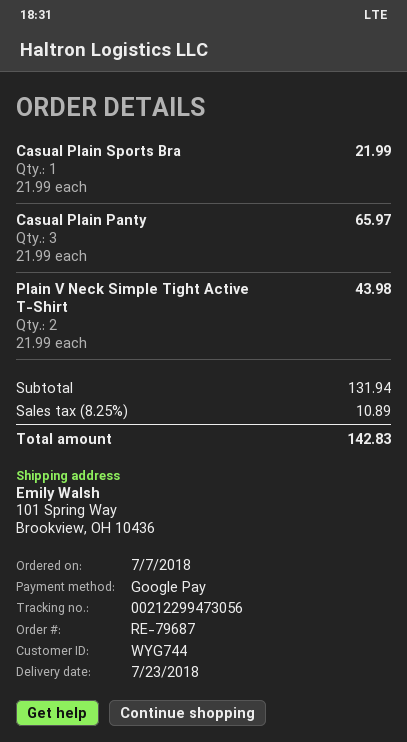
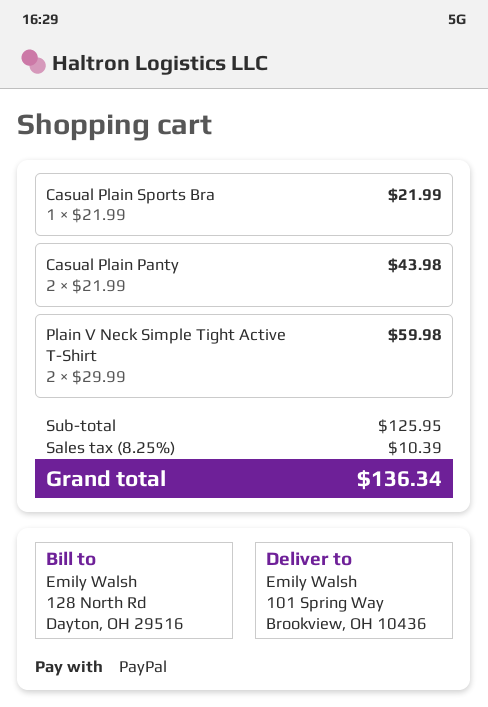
payment method: Google Pay -> PayPal
Casual Plain Panty: 3 x 21.99 = 65.97 -> 2 x 21.99 = 43.98
Plain V Neck Simple Tight Active T-Shirt: 2 x 21.99 = 43.98 -> 2 x 29.99 = 59.98
subtotal: 131.94 -> 125.95
tax: 8.25% = 10.89 -> 8.25% = 10.39
total: 142.83 -> 136.34

